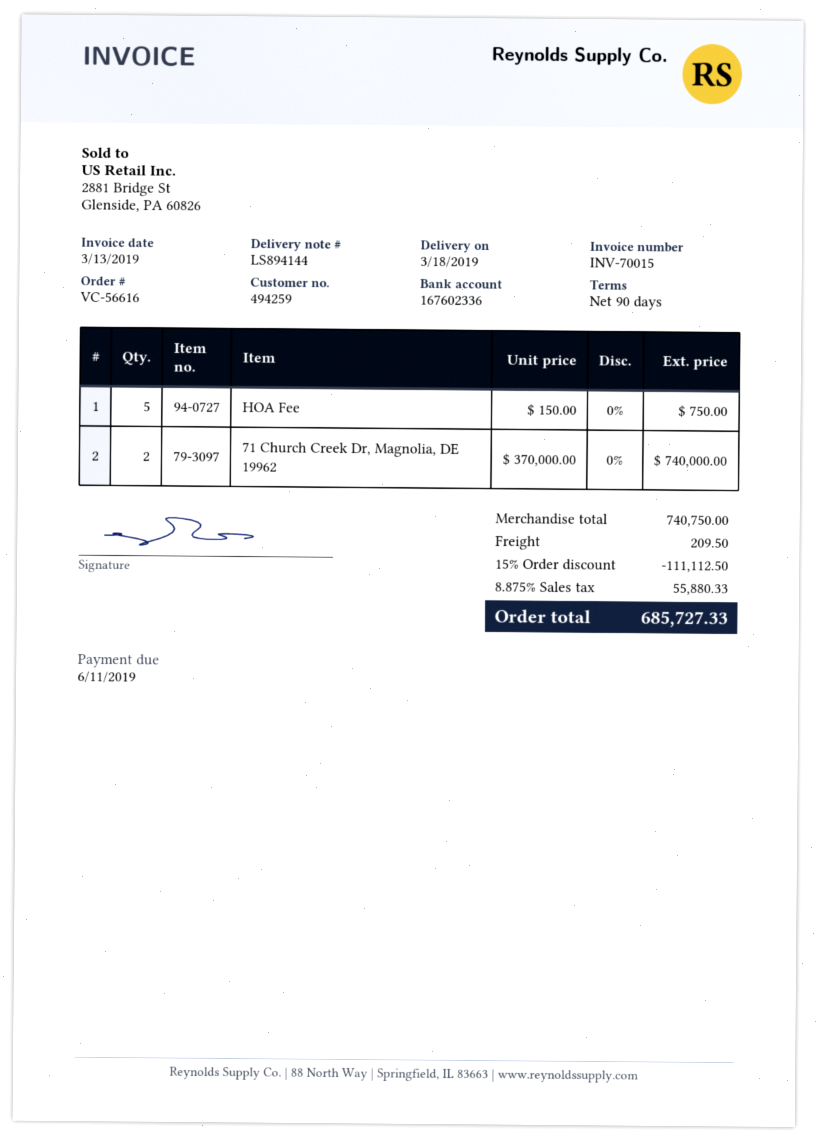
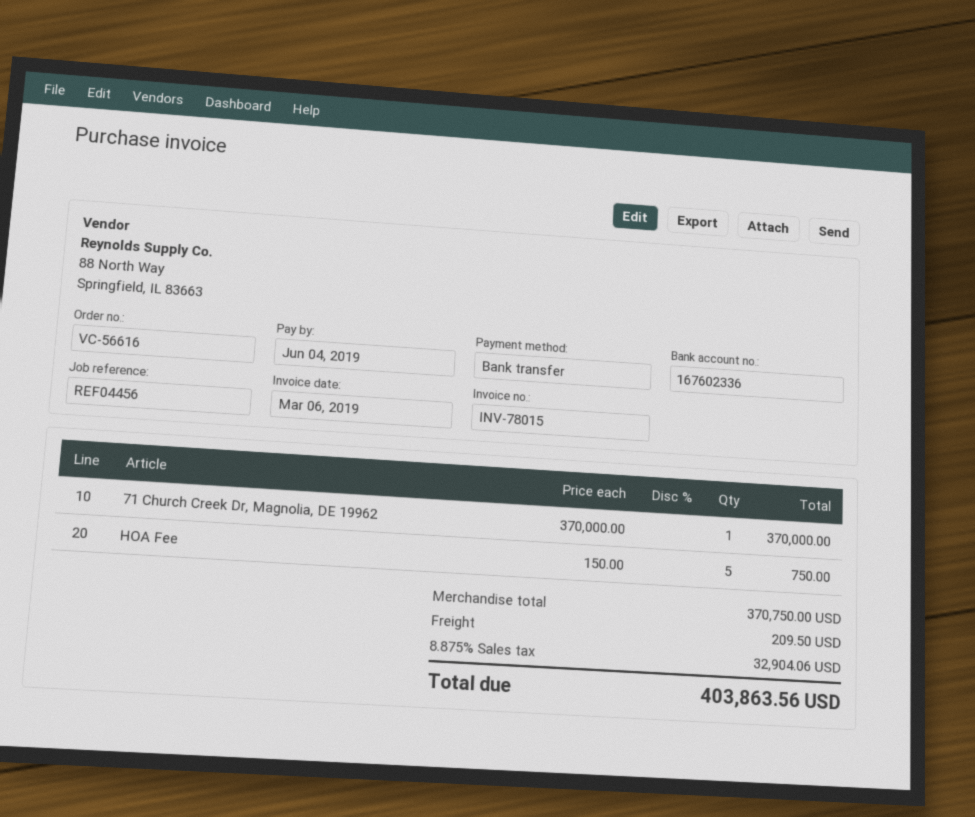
invoice number: INV-70015 -> INV-78015
invoice date: 2019-03-13 -> 2019-03-06
due date: 2019-06-11 -> 2019-06-04
71 Church Creek Dr, Magnolia, DE 19962: 2 x 370000.00 = 740000.00 -> 1 x 370000.00 = 370000.00
subtotal: 740750.00 -> 370750.00
discount: 15% = 111112.50 -> none
tax: 8.875% = 55880.33 -> 8.875% = 32904.06
total: 685727.33 -> 403863.56

